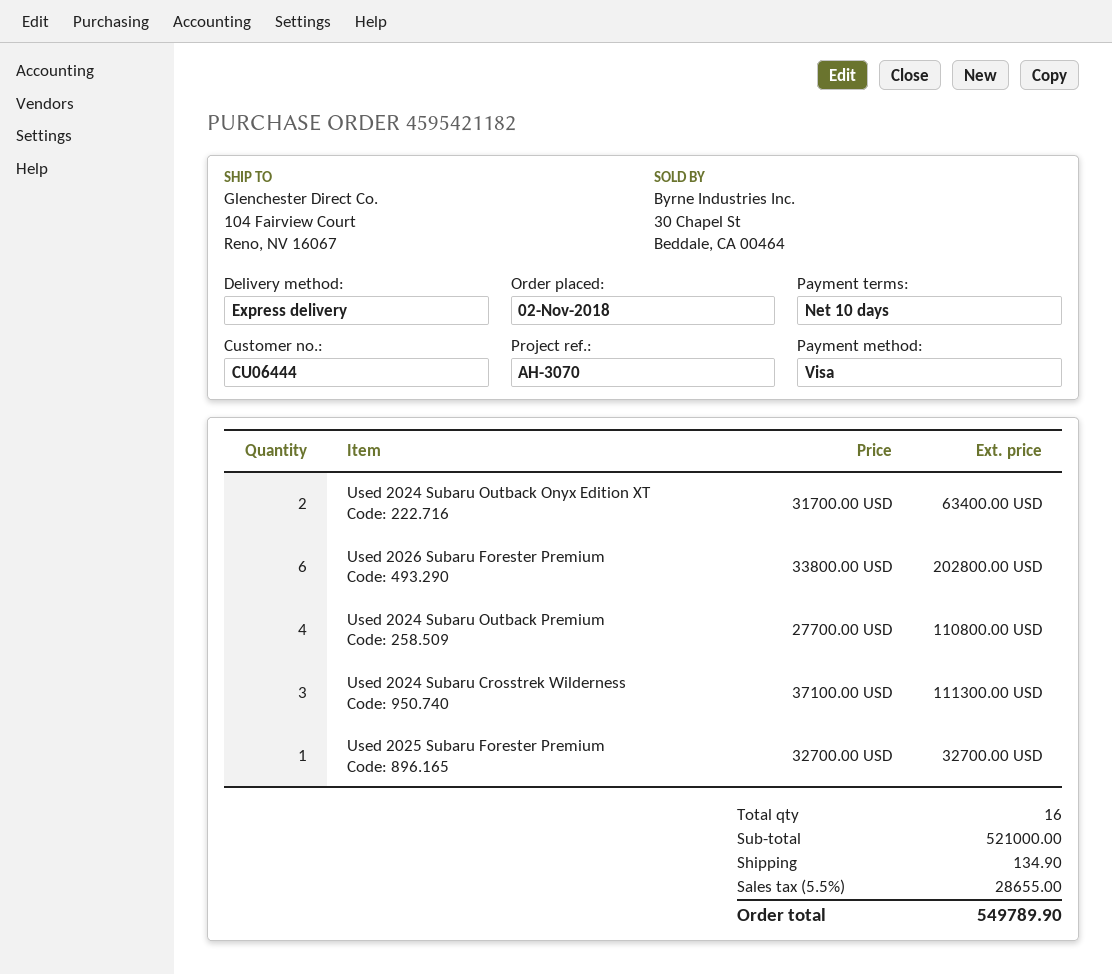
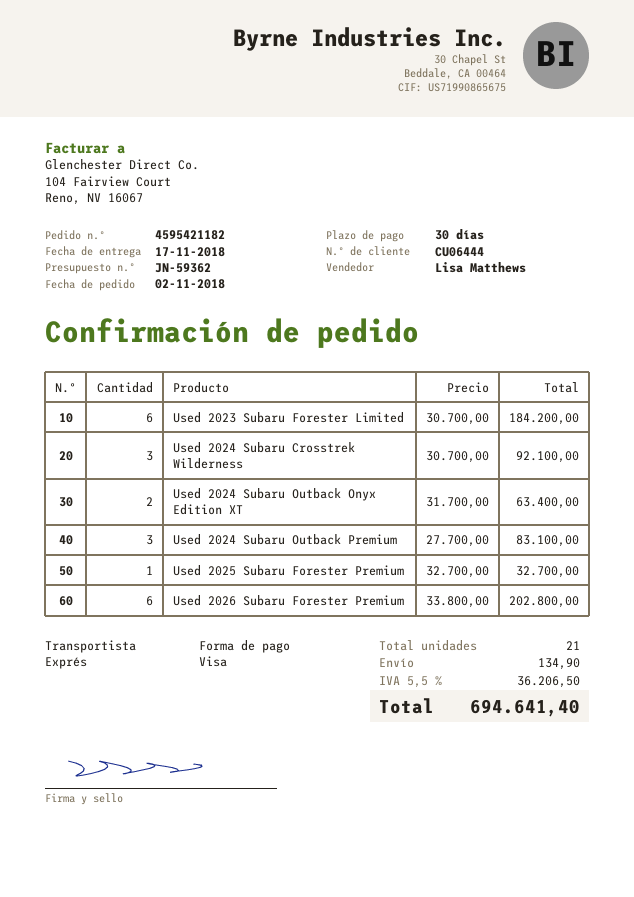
payment terms: 10 days -> 30 days
Used 2024 Subaru Outback Premium: 4 x 27700.00 = 110800.00 -> 3 x 27700.00 = 83100.00
Used 2024 Subaru Crosstrek Wilderness: 3 x 37100.00 = 111300.00 -> 3 x 30700.00 = 92100.00
Used 2023 Subaru Forester Limited: none -> 6 x 30700.00 = 184200.00
total quantity: 16 -> 21
tax: 5.5% = 28655.00 -> 5.5% = 36206.50
total: 549789.90 -> 694641.40

